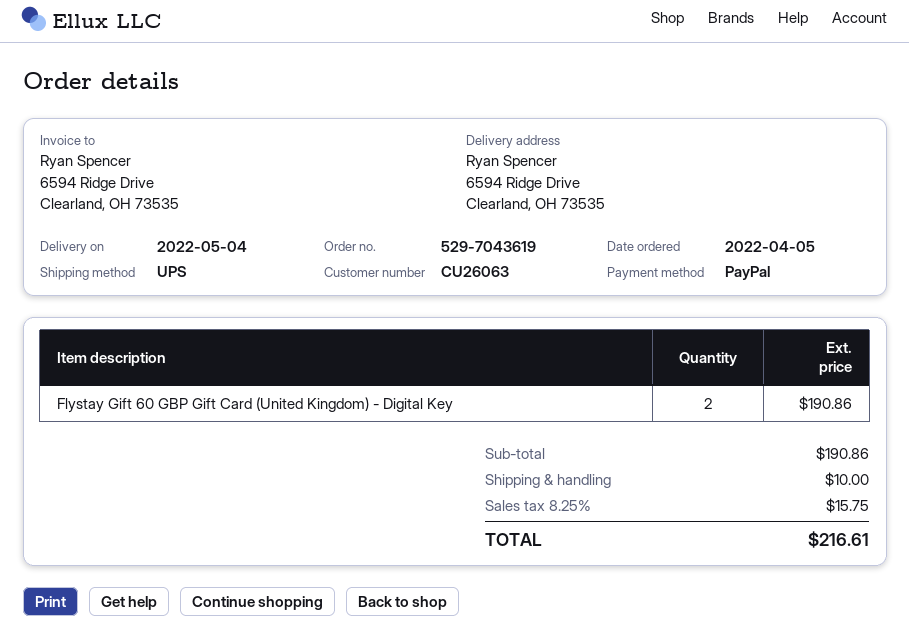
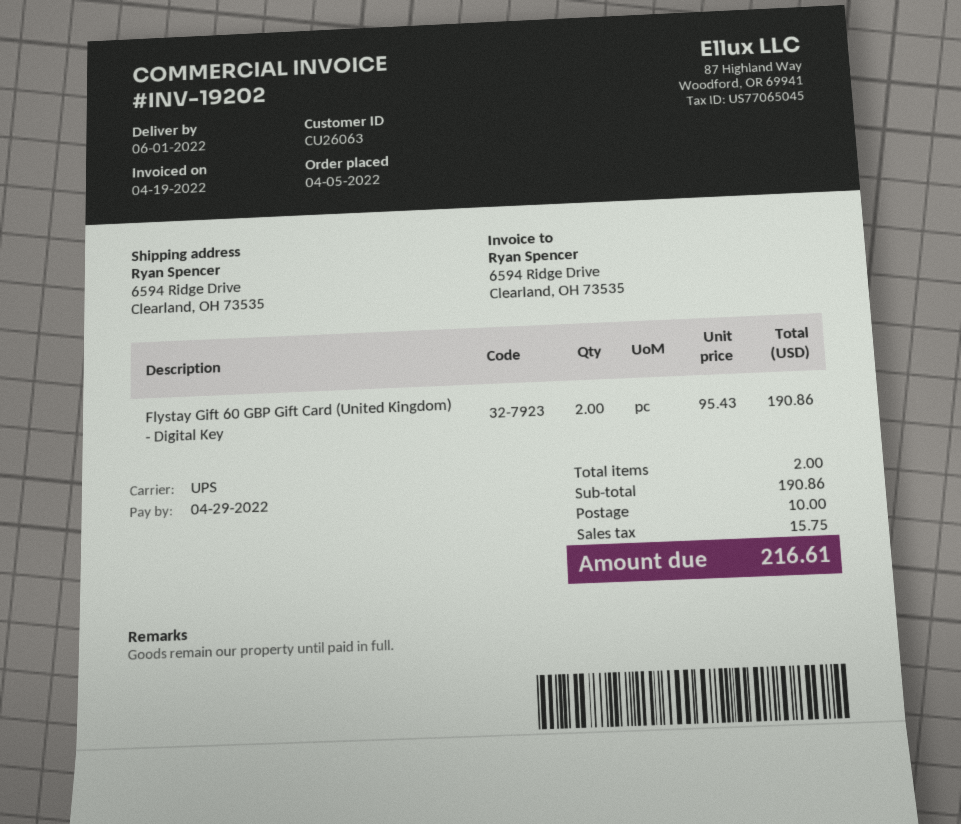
delivery date: 2022-05-04 -> 2022-06-01

